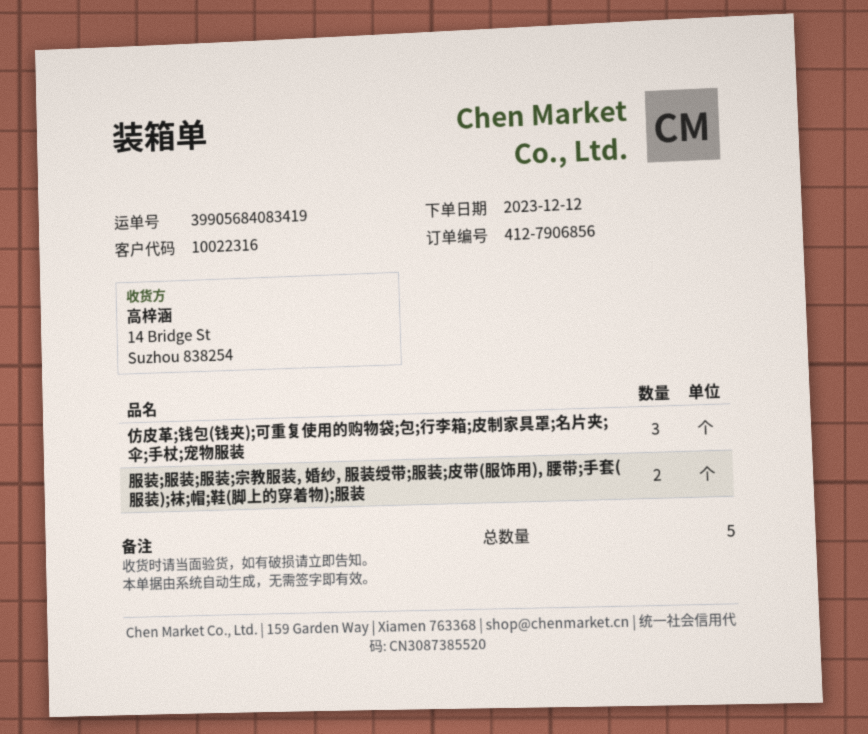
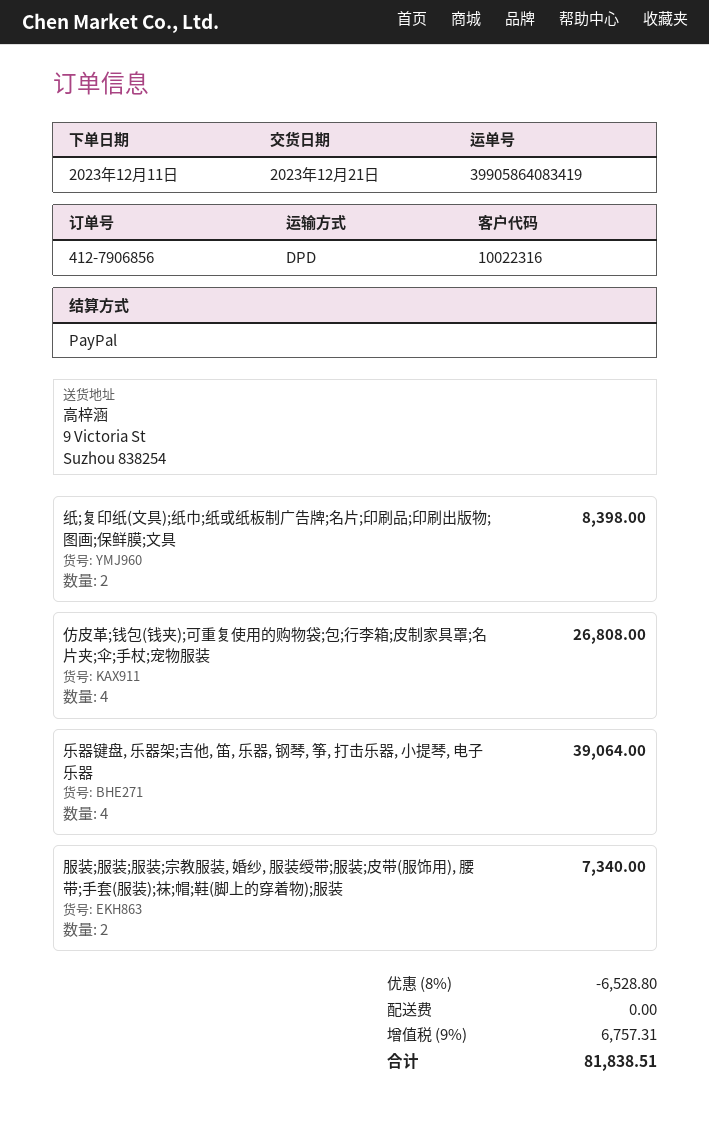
order date: 2023-12-12 -> 2023-12-11
tracking number: 39905684083419 -> 39905864083419
ship to: 14 Bridge St, Suzhou 838254 -> 9 Victoria St, Suzhou 838254
仿皮革;钱包(钱夹);可重复使用的购物袋;包;行李箱;皮制家具罩;名片夹;伞;手杖;宠物服装: 3 -> 4
纸;复印纸(文具);纸巾;纸或纸板制广告牌;名片;印刷品;印刷出版物;图画;保鲜膜;文具: none -> 2
乐器键盘, 乐器架;吉他, 笛, 乐器, 钢琴, 筝, 打击乐器, 小提琴, 电子乐器: none -> 4

